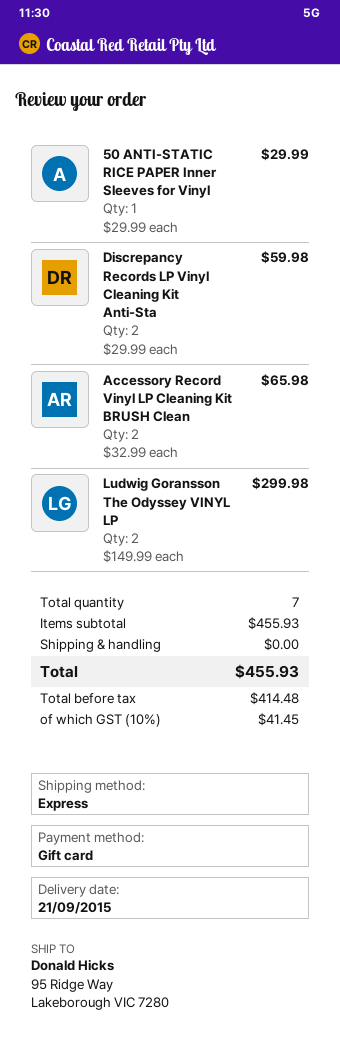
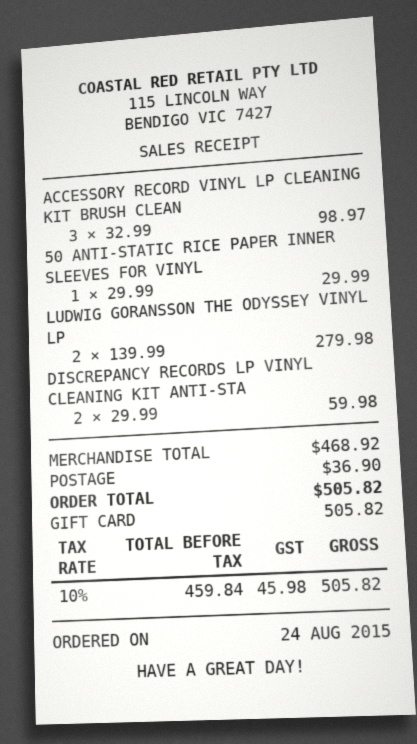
Accessory Record Vinyl LP Cleaning Kit BRUSH Clean: 2 x 32.99 = 65.98 -> 3 x 32.99 = 98.97
Ludwig Goransson The Odyssey VINYL LP: 2 x 149.99 = 299.98 -> 2 x 139.99 = 279.98
subtotal: 455.93 -> 468.92
shipping: 0.00 -> 36.90
net: 414.48 -> 459.84
tax: 10% = 41.45 -> 10% = 45.98
total: 455.93 -> 505.82

